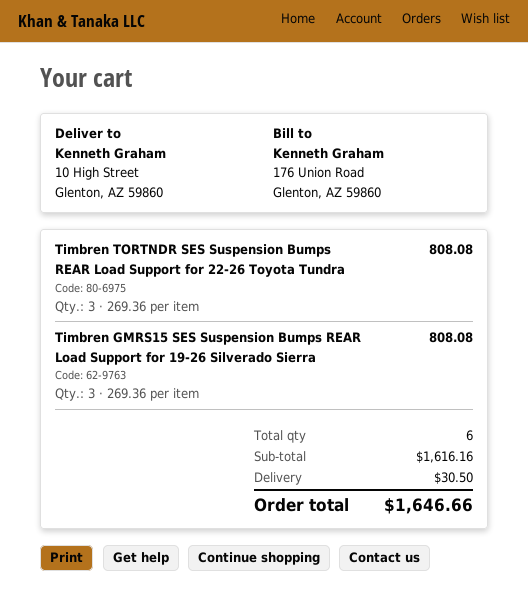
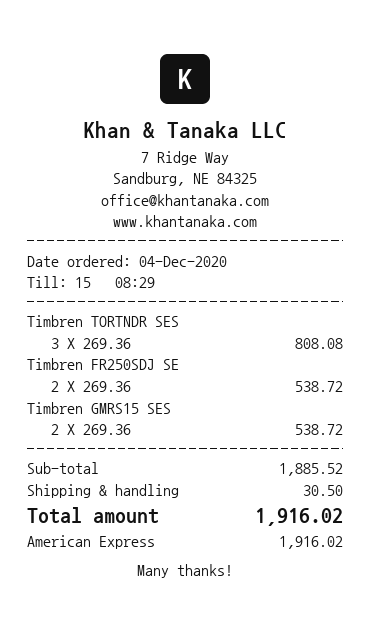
Timbren GMRS15 SES Suspension Bumps REAR Load Support for 19-26 Silverado Sierra: 3 x 269.36 = 808.08 -> 2 x 269.36 = 538.72
Timbren FR250SDJ SE: none -> 2 x 269.36 = 538.72
subtotal: 1616.16 -> 1885.52
total: 1646.66 -> 1916.02

